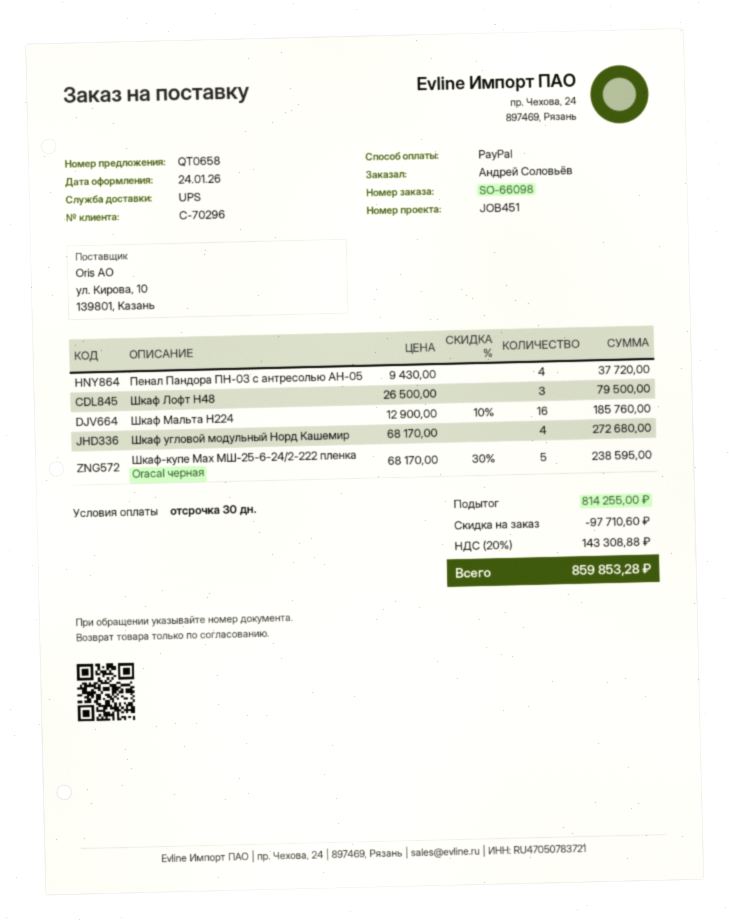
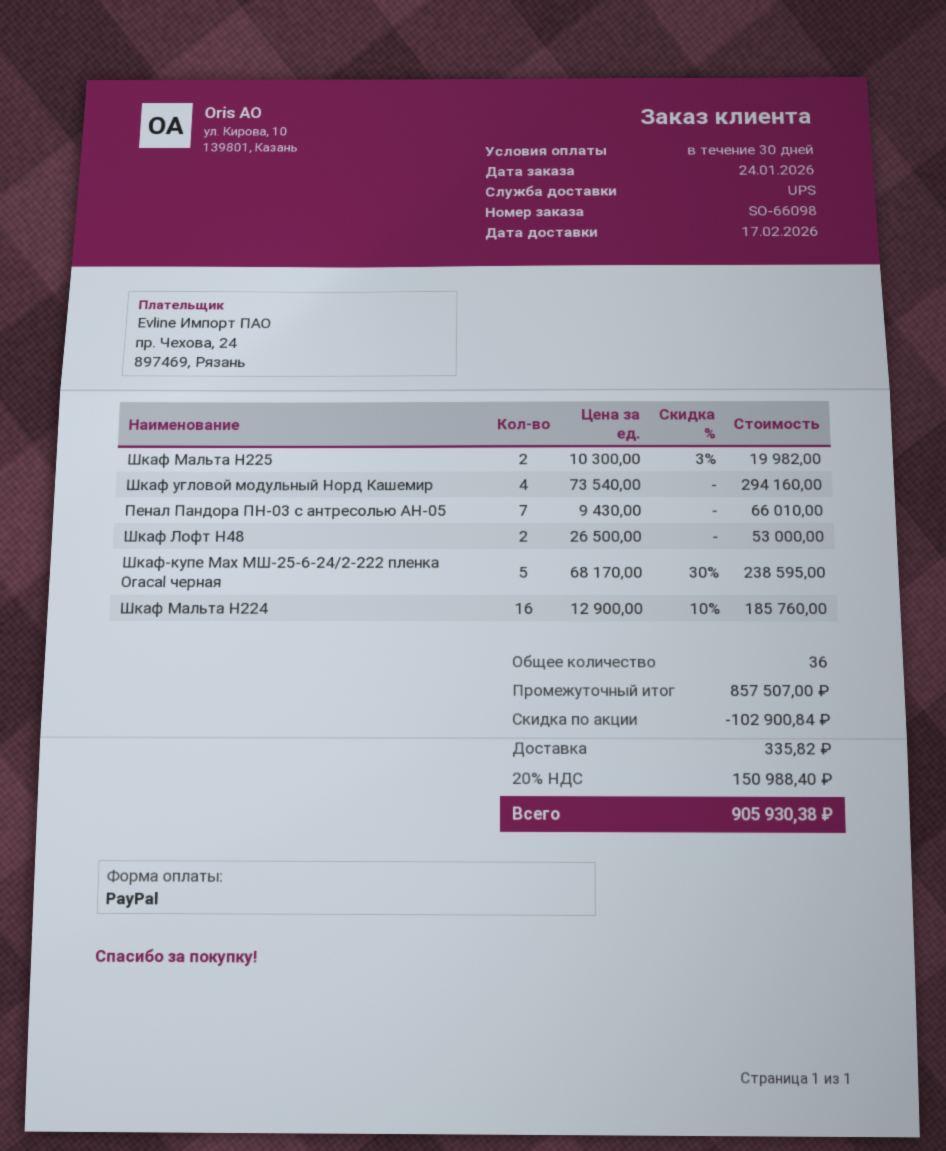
Пенал Пандора ПН-03 с антресолью АН-05: 4 x 9430.00 = 37720.00 -> 7 x 9430.00 = 66010.00
Шкаф Лофт H48: 3 x 26500.00 = 79500.00 -> 2 x 26500.00 = 53000.00
Шкаф угловой модульный Норд Кашемир: 4 x 68170.00 = 272680.00 -> 4 x 73540.00 = 294160.00
Шкаф Мальта H225: none -> 2 x 10300.00 - 3% = 19982.00
subtotal: 814255.00 -> 857507.00
discount: 97710.60 -> 102900.84
shipping: none -> 335.82
tax: 20% = 143308.88 -> 20% = 150988.40
total: 859853.28 -> 905930.38

